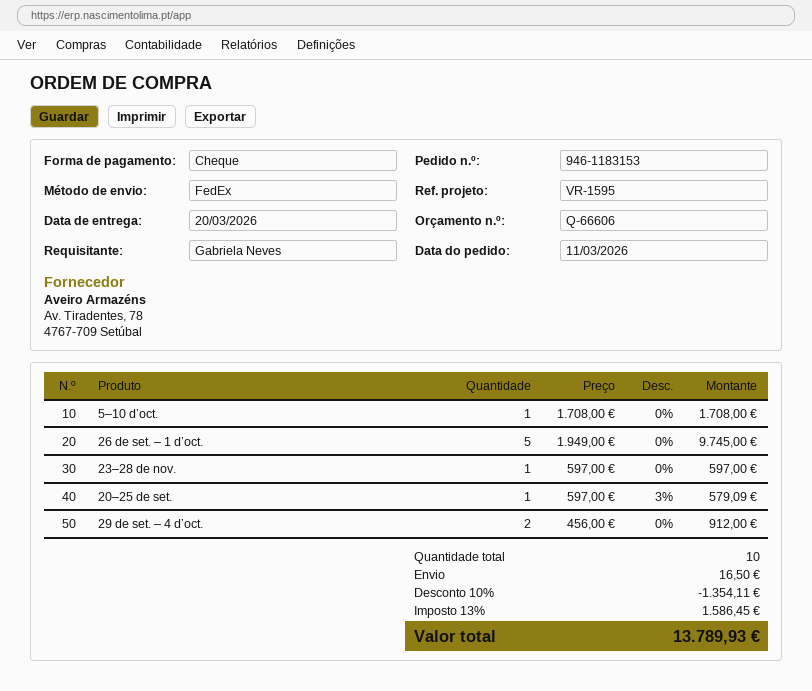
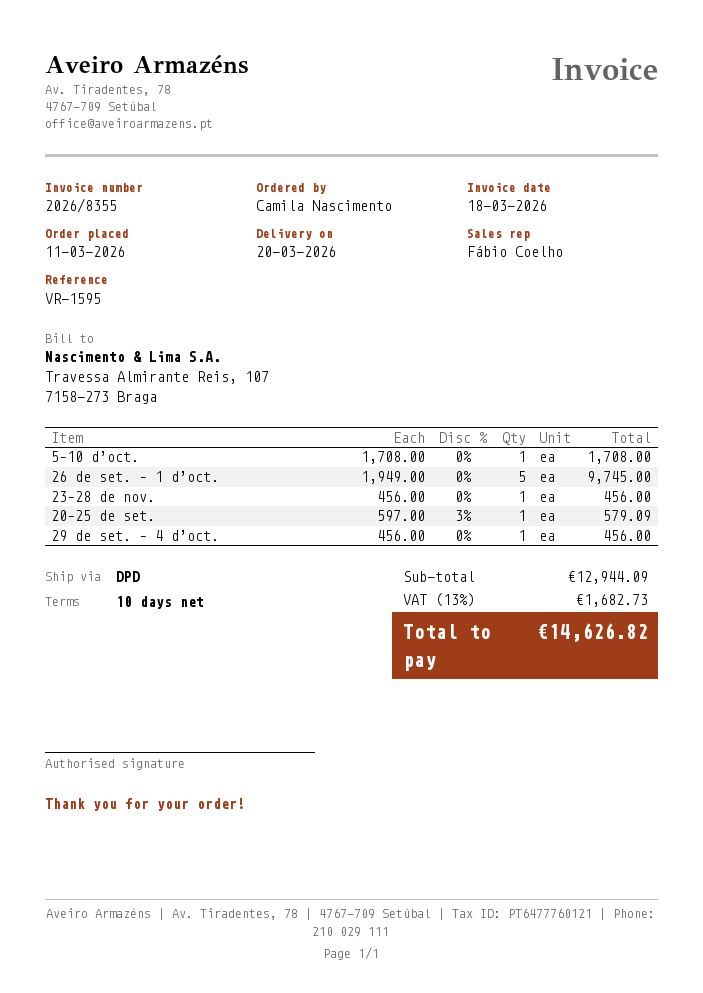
ordered by: Gabriela Neves -> Camila Nascimento
shipping method: FedEx -> DPD
23–28 de nov.: 1 x 597.00 = 597.00 -> 1 x 456.00 = 456.00
29 de set. – 4 d’oct.: 2 x 456.00 = 912.00 -> 1 x 456.00 = 456.00
discount: 10% = 1354.11 -> none
shipping: 16.50 -> none
tax: 13% = 1586.45 -> 13% = 1682.73
total: 13789.93 -> 14626.82

